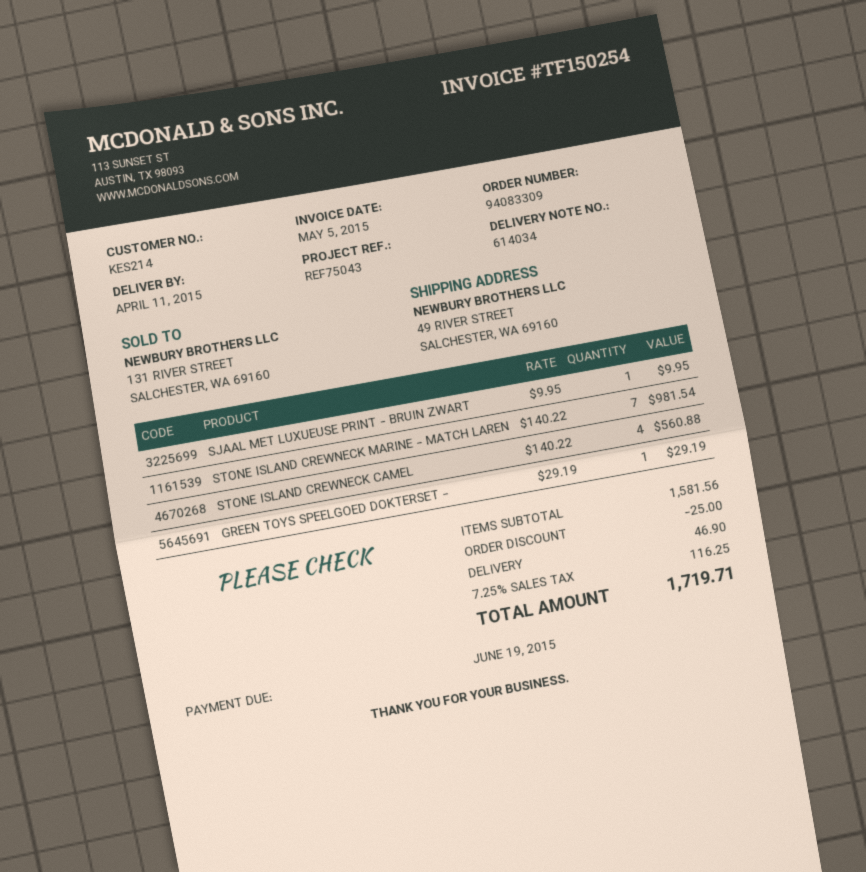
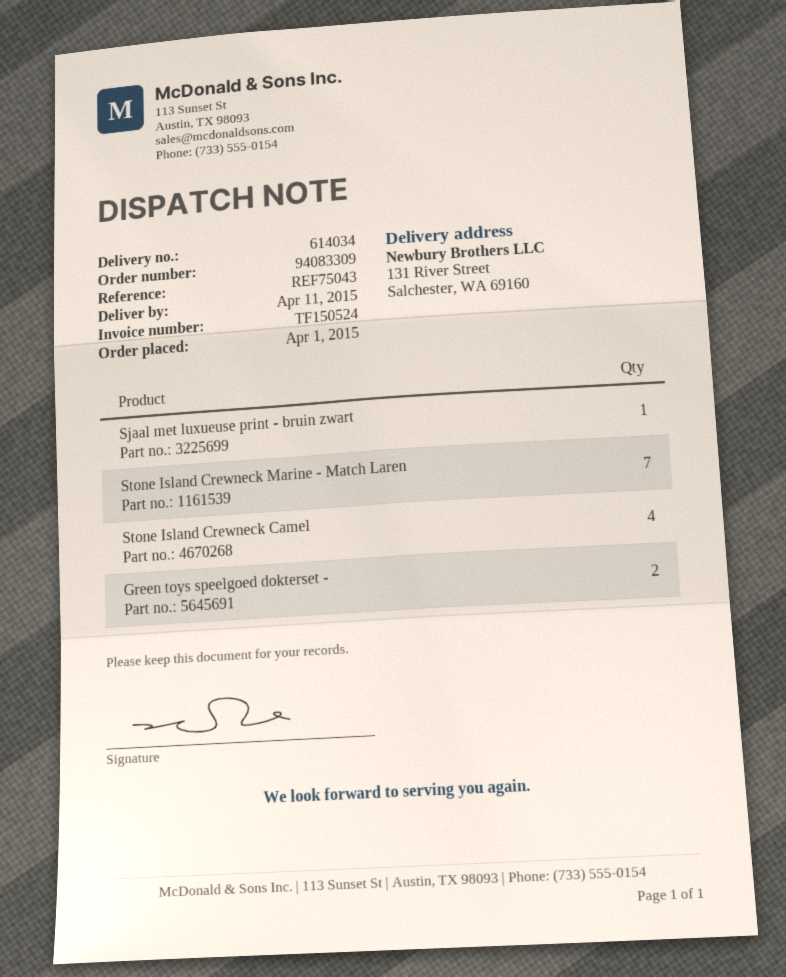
invoice number: TF150254 -> TF150524
ship to: 49 RIVER STREET, SALCHESTER, WA 69160 -> 131 River Street, Salchester, WA 69160
GREEN TOYS SPEELGOED DOKTERSET -: 1 -> 2

